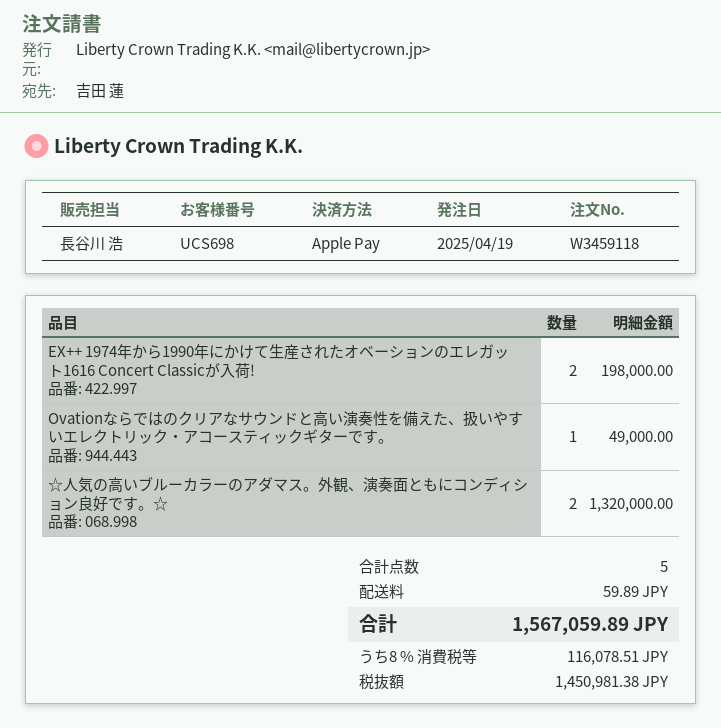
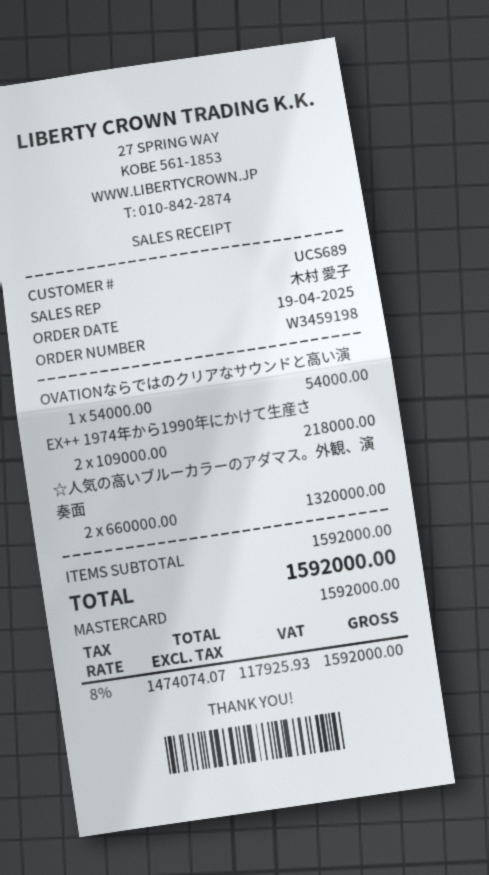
order number: W3459118 -> W3459198
customer number: UCS698 -> UCS689
sales rep: 長谷川 浩 -> 木村 愛子
payment method: Apple Pay -> Mastercard
EX++ 1974年から1990年にかけて生産されたオベーションのエレガット1616 Concert Classicが入荷!: 2 for 198000.00 -> 2 for 218000.00
Ovationならではのクリアなサウンドと高い演奏性を備えた、扱いやすいエレクトリック・アコースティックギターです。: 1 for 49000.00 -> 1 for 54000.00
shipping: 59.89 -> none
net: 1450981.38 -> 1474074.07
tax: 8% = 116078.51 -> 8% = 117925.93
total: 1567059.89 -> 1592000.00

